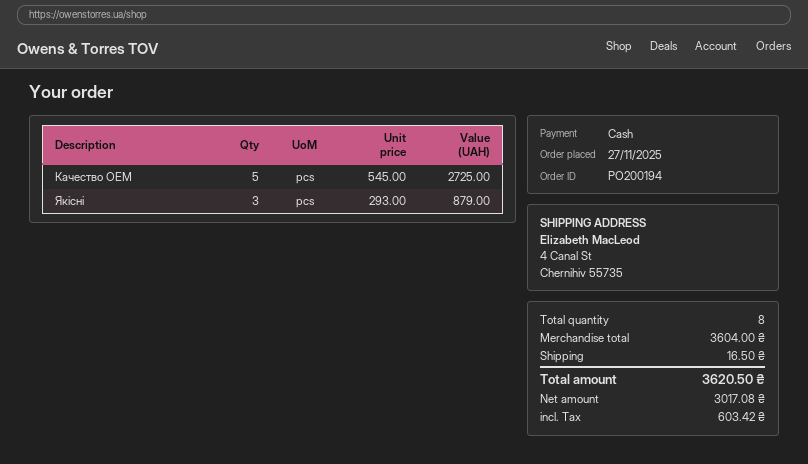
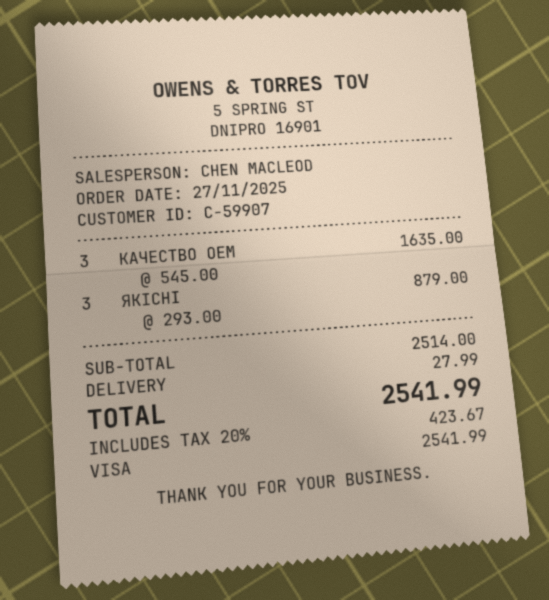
payment method: cash -> Visa
Качество OEM: 5 x 545.00 = 2725.00 -> 3 x 545.00 = 1635.00
subtotal: 3604.00 -> 2514.00
shipping: 16.50 -> 27.99
tax: 603.42 -> 423.67
total: 3620.50 -> 2541.99

